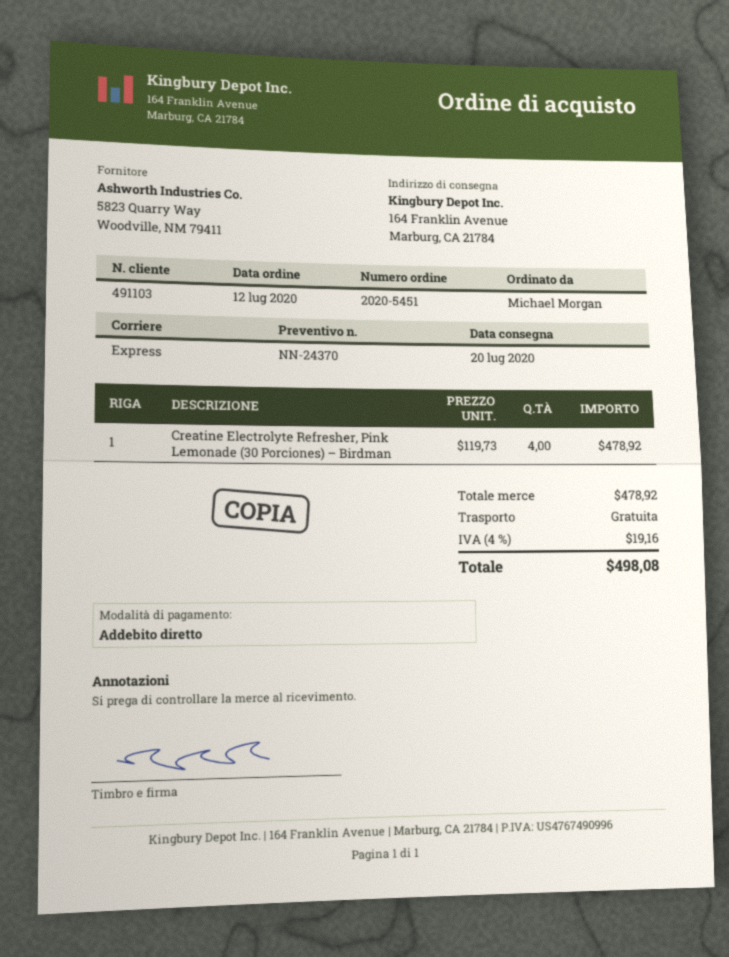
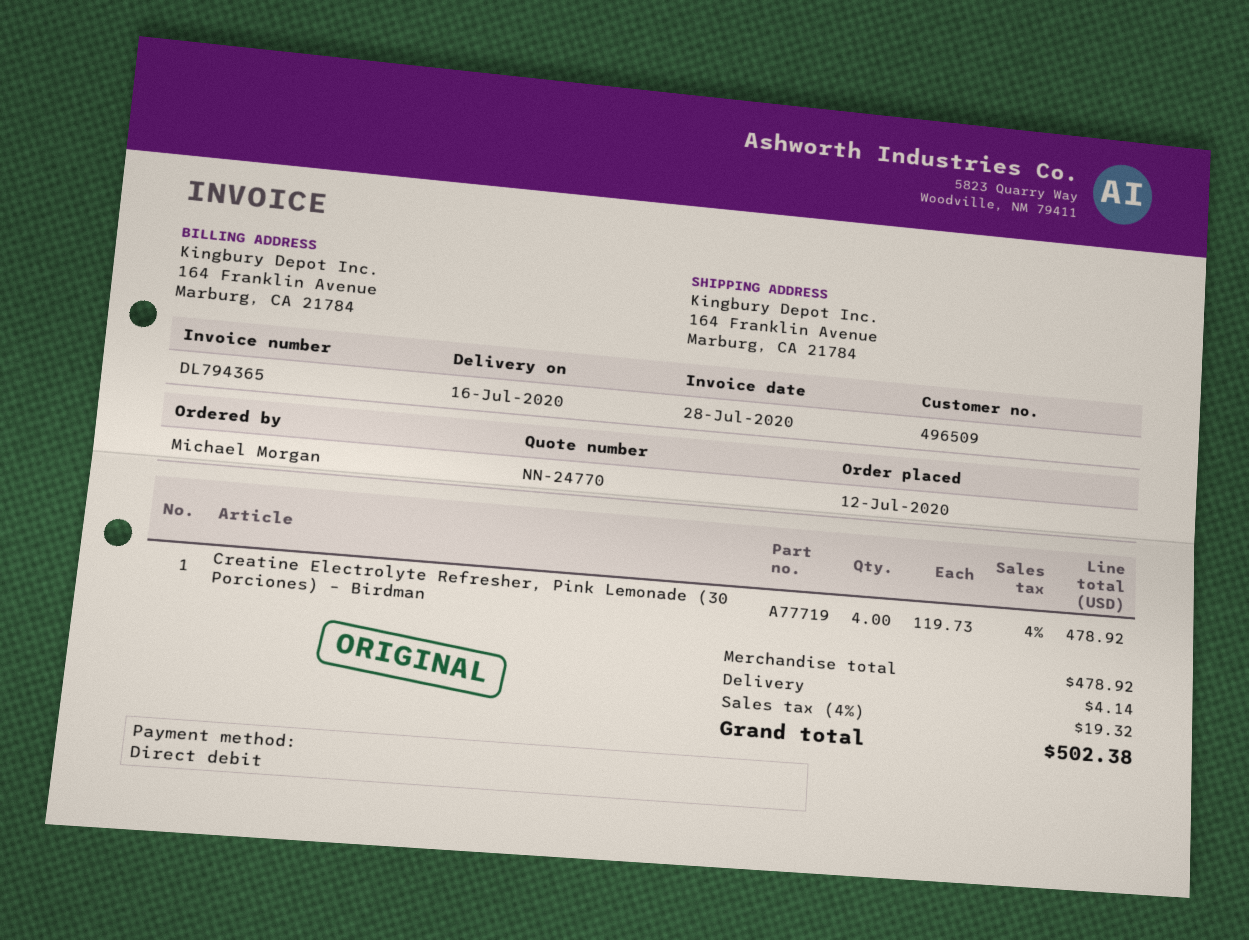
quote number: NN-24370 -> NN-24770
delivery date: 2020-07-20 -> 2020-07-16
customer number: 491103 -> 496509
shipping: 0.00 -> 4.14
tax: 4% = 19.16 -> 4% = 19.32
total: 498.08 -> 502.38

